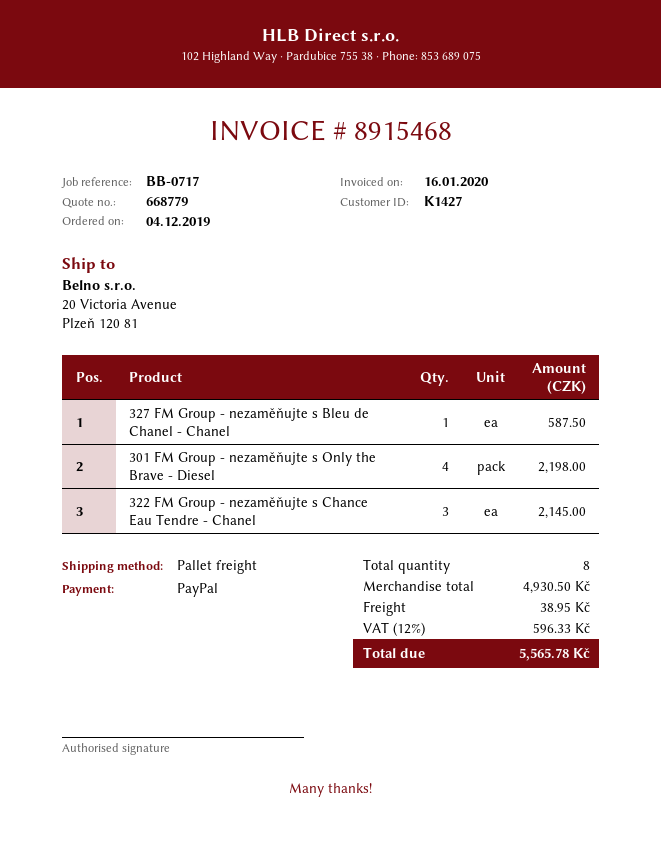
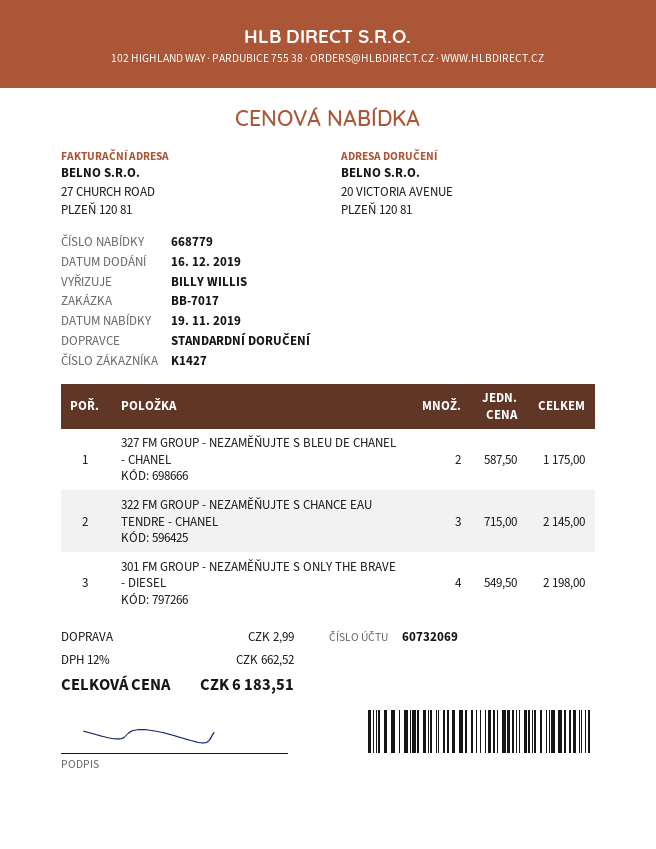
reference: BB-0717 -> BB-7017
shipping method: pallet freight -> standard
327 FM Group - nezaměňujte s Bleu de Chanel - Chanel: 1 for 587.50 -> 2 for 1175.00
shipping: 38.95 -> 2.99
tax: 12% = 596.33 -> 12% = 662.52
total: 5565.78 -> 6183.51

